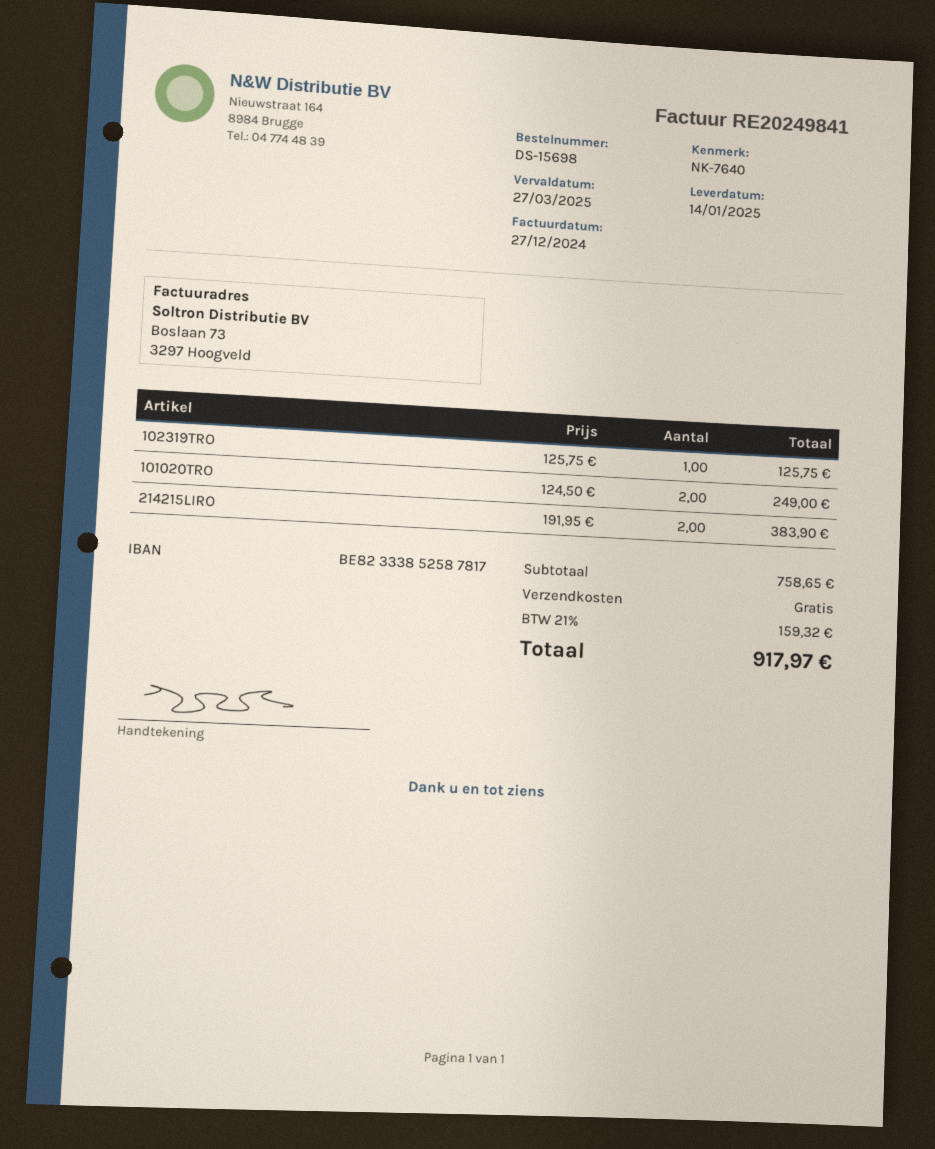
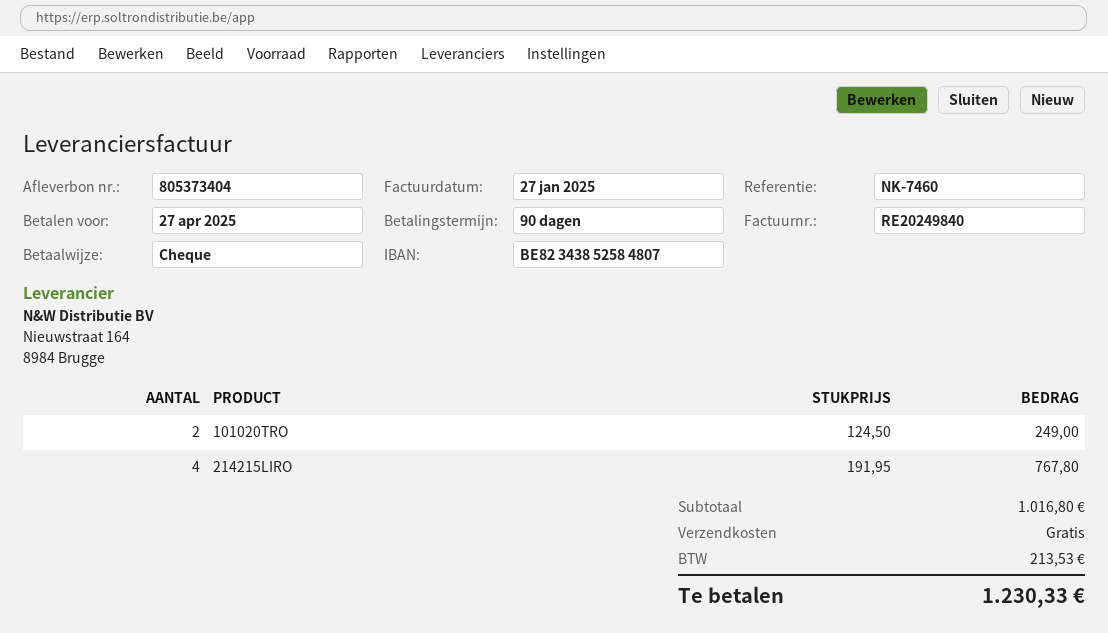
invoice number: RE20249841 -> RE20249840
invoice date: 2024-12-27 -> 2025-01-27
due date: 2025-03-27 -> 2025-04-27
reference: NK-7640 -> NK-7460
bank account: BE82333852587817 -> BE82343852584807
102319TRO: 1 x 125.75 = 125.75 -> none
214215LIRO: 2 x 191.95 = 383.90 -> 4 x 191.95 = 767.80
subtotal: 758.65 -> 1016.80
tax: 159.32 -> 213.53
total: 917.97 -> 1230.33

